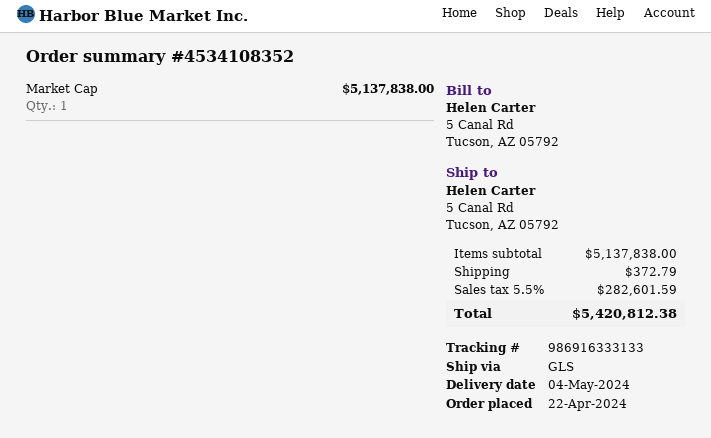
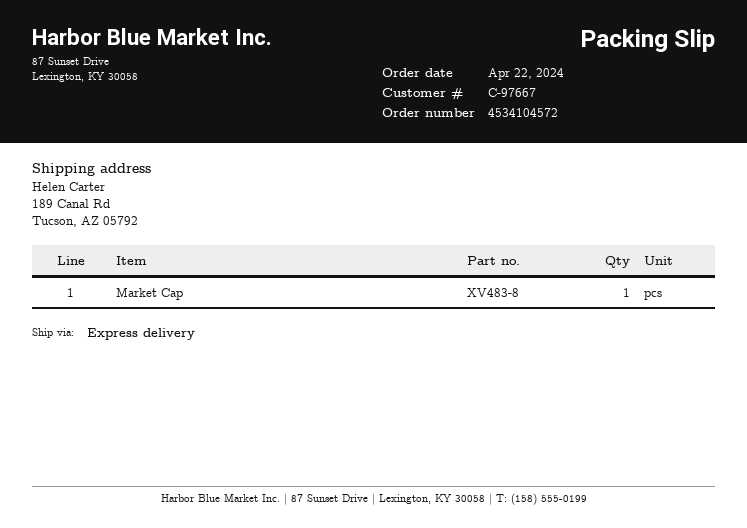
order number: 4534108352 -> 4534104572
shipping method: GLS -> express
ship to: 5 Canal Rd, Tucson, AZ 05792 -> 189 Canal Rd, Tucson, AZ 05792

